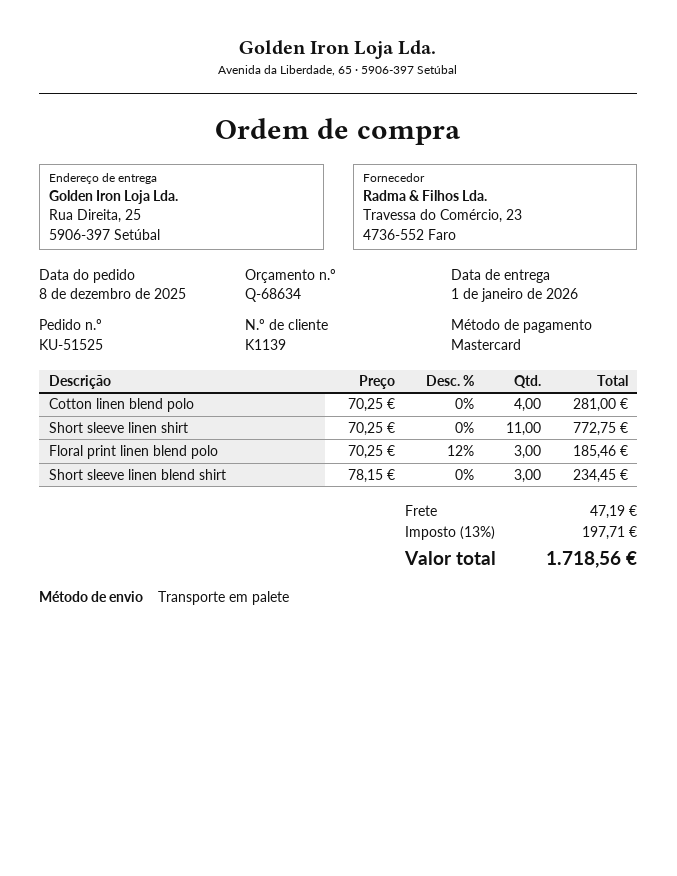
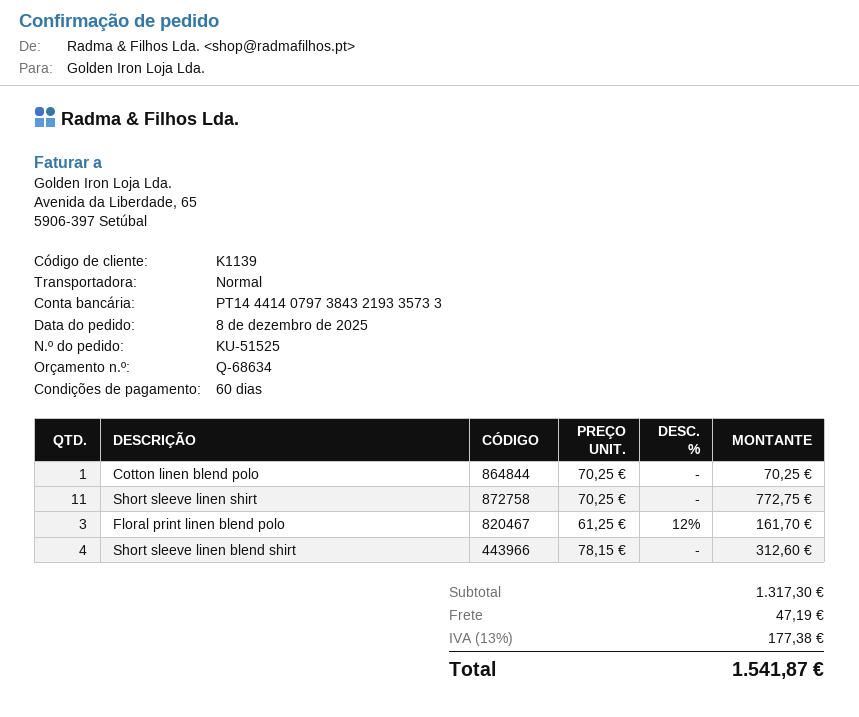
shipping method: pallet freight -> standard
Cotton linen blend polo: 4 x 70.25 = 281.00 -> 1 x 70.25 = 70.25
Floral print linen blend polo: 3 x 70.25 - 12% = 185.46 -> 3 x 61.25 - 12% = 161.70
Short sleeve linen blend shirt: 3 x 78.15 = 234.45 -> 4 x 78.15 = 312.60
tax: 13% = 197.71 -> 13% = 177.38
total: 1718.56 -> 1541.87

